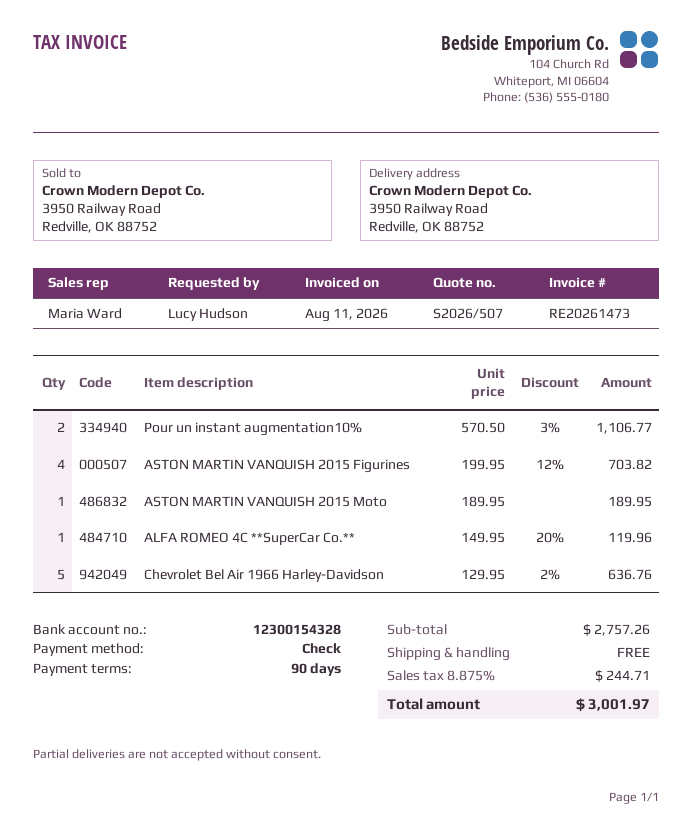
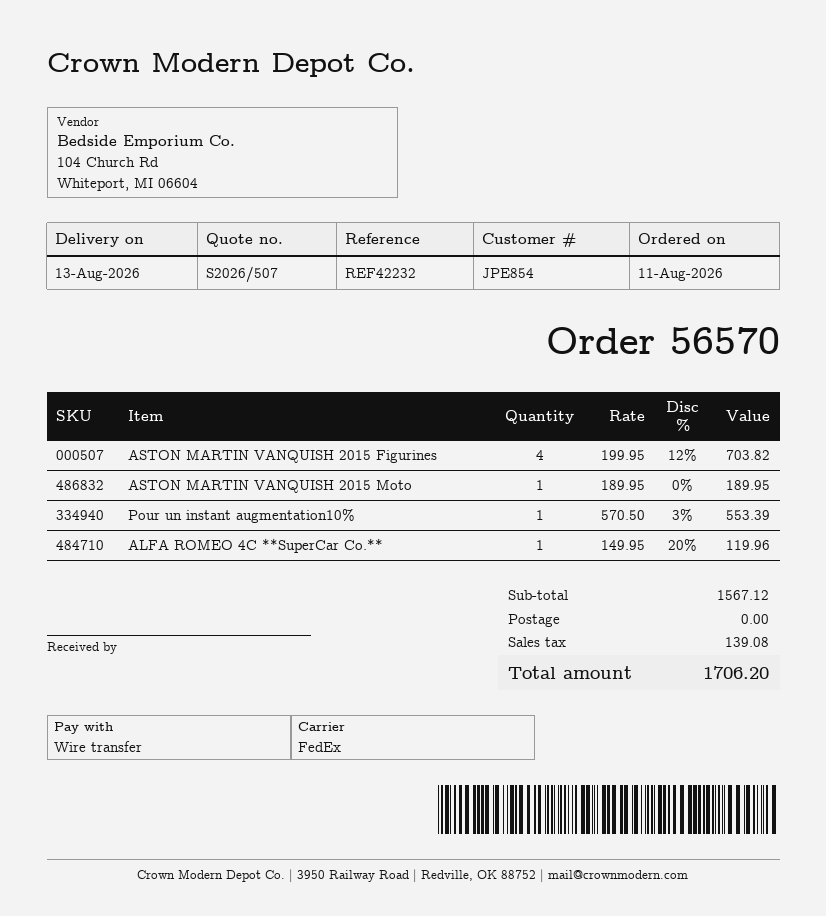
payment method: cheque -> bank transfer
Pour un instant augmentation10%: 2 x 570.50 - 3% = 1106.77 -> 1 x 570.50 - 3% = 553.39
Chevrolet Bel Air 1966 Harley-Davidson: 5 x 129.95 - 2% = 636.76 -> none
subtotal: 2757.26 -> 1567.12
tax: 244.71 -> 139.08
total: 3001.97 -> 1706.20

